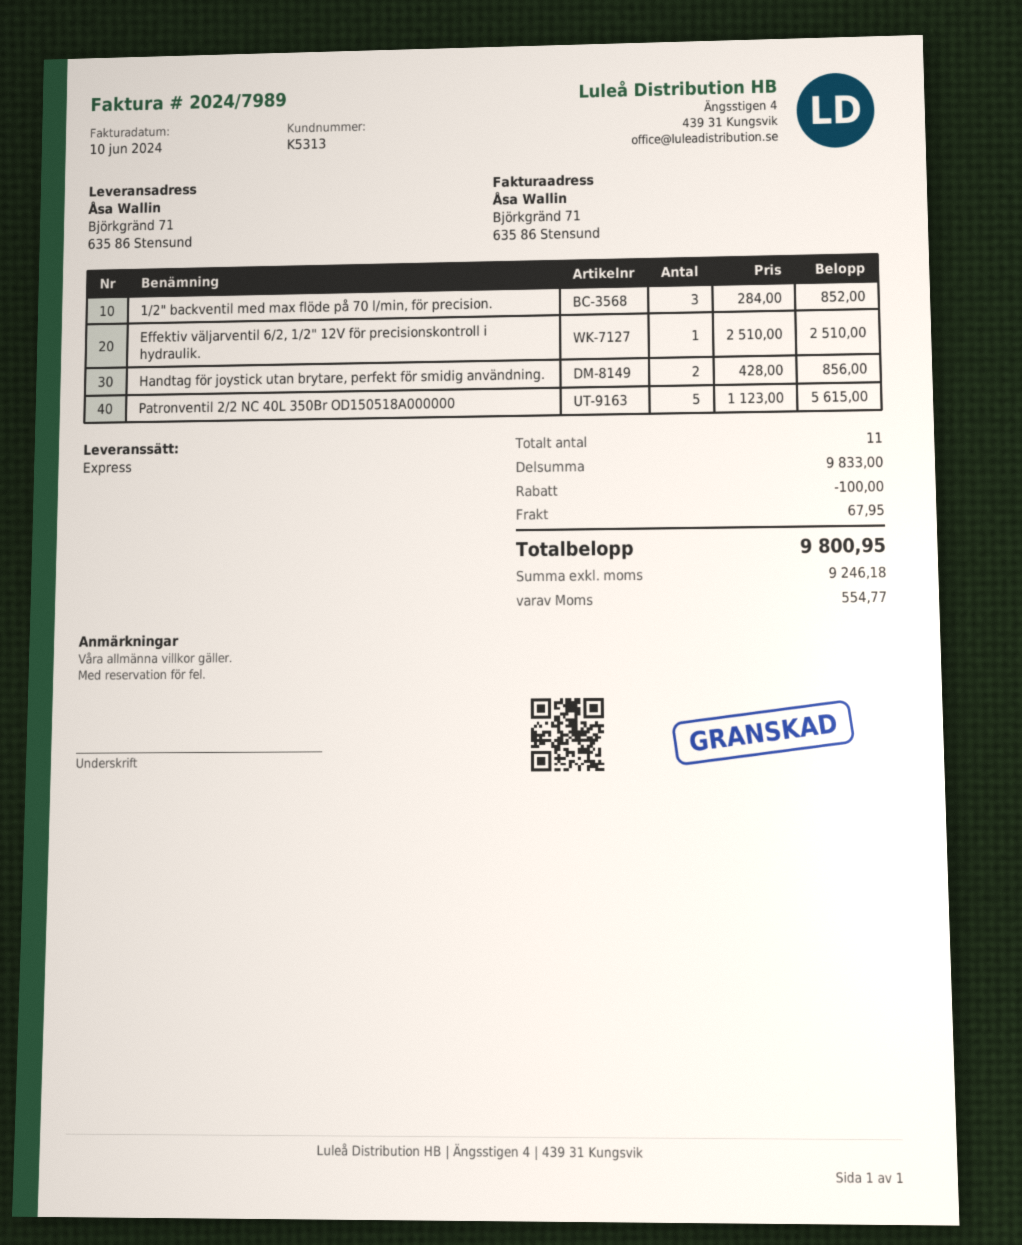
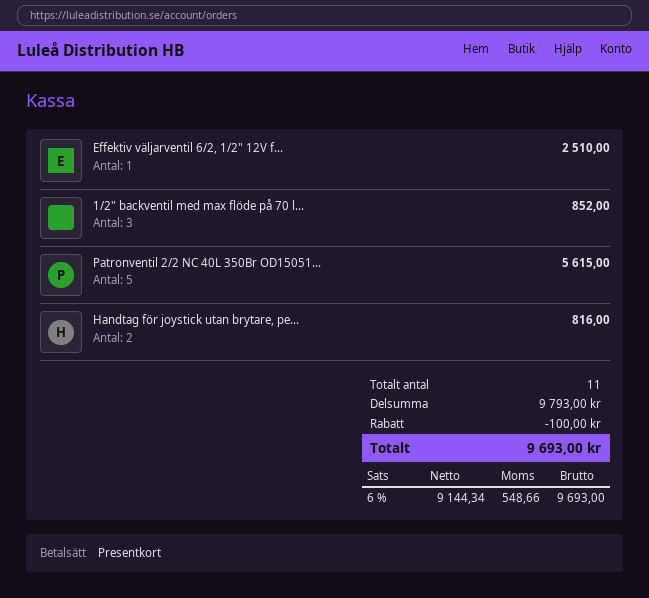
Handtag för joystick utan brytare, perfekt för smidig användning.: 2 for 856.00 -> 2 for 816.00
subtotal: 9833.00 -> 9793.00
shipping: 67.95 -> none
net: 9246.18 -> 9144.34
tax: 554.77 -> 548.66
total: 9800.95 -> 9693.00

